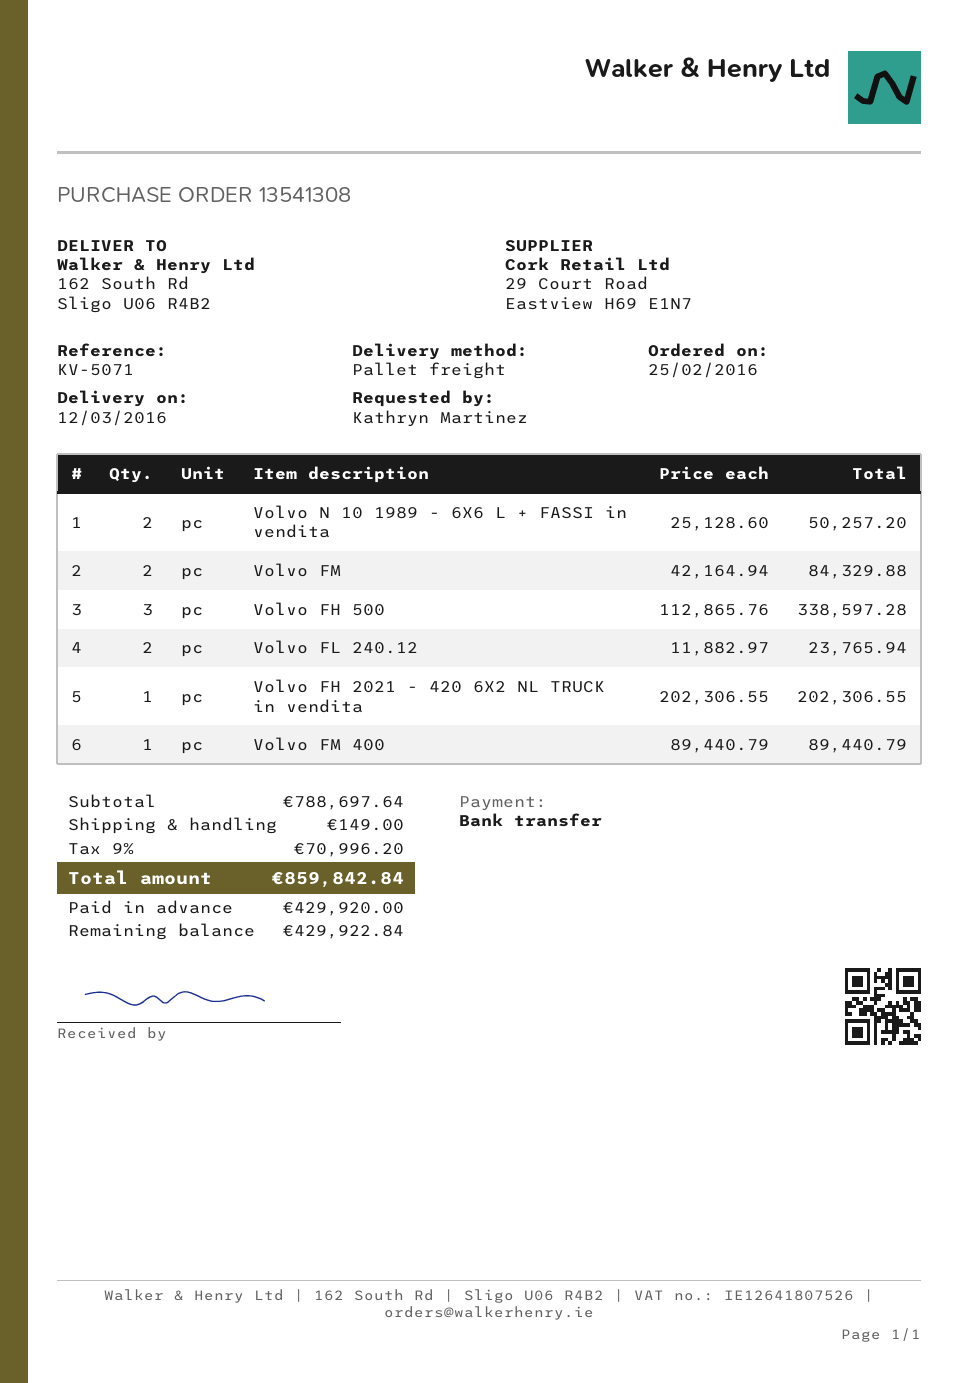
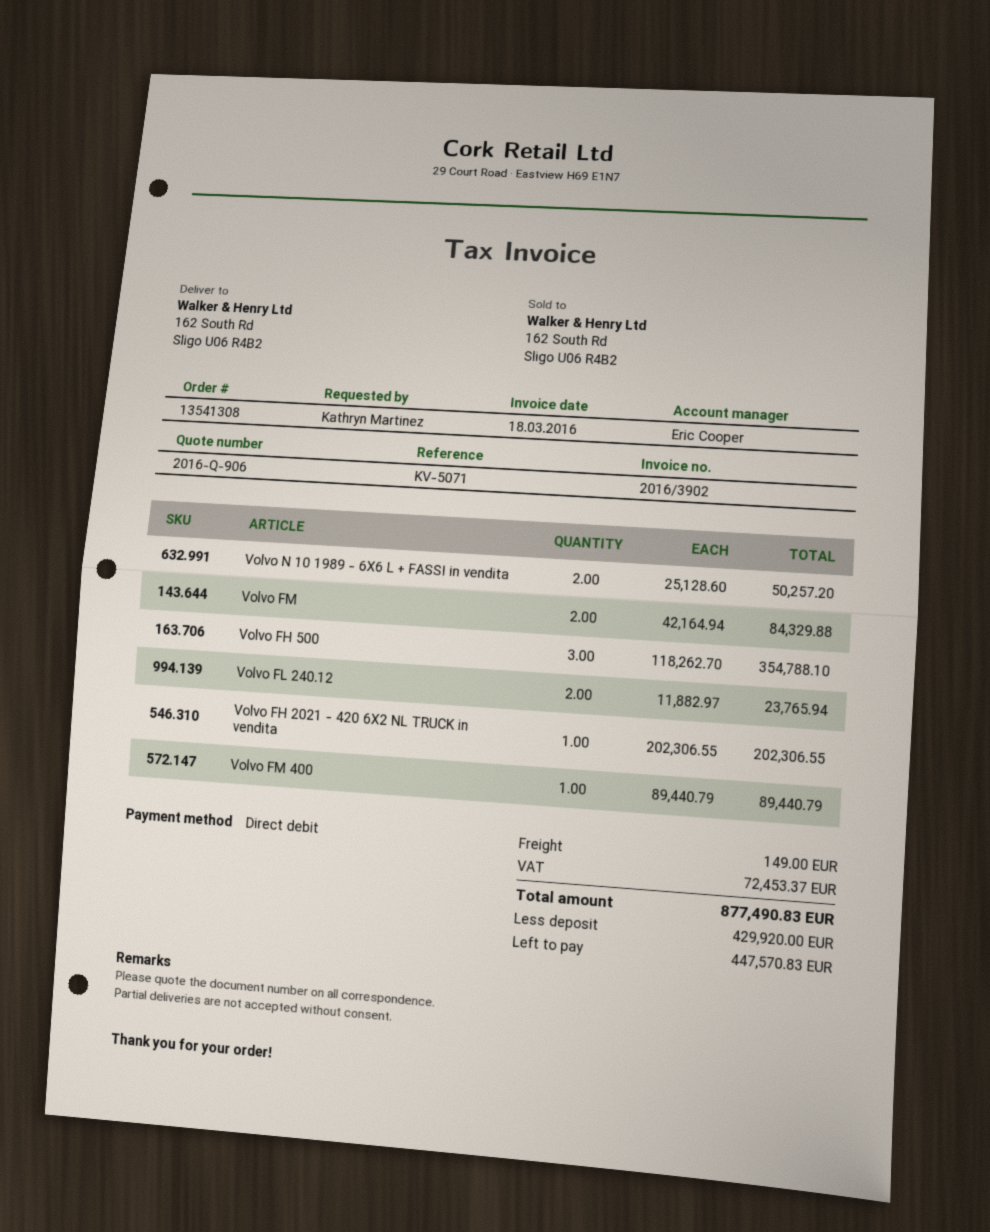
payment method: bank transfer -> direct debit
Volvo FH 500: 3 x 112865.76 = 338597.28 -> 3 x 118262.70 = 354788.10
tax: 70996.20 -> 72453.37
total: 859842.84 -> 877490.83
balance: 429922.84 -> 447570.83

